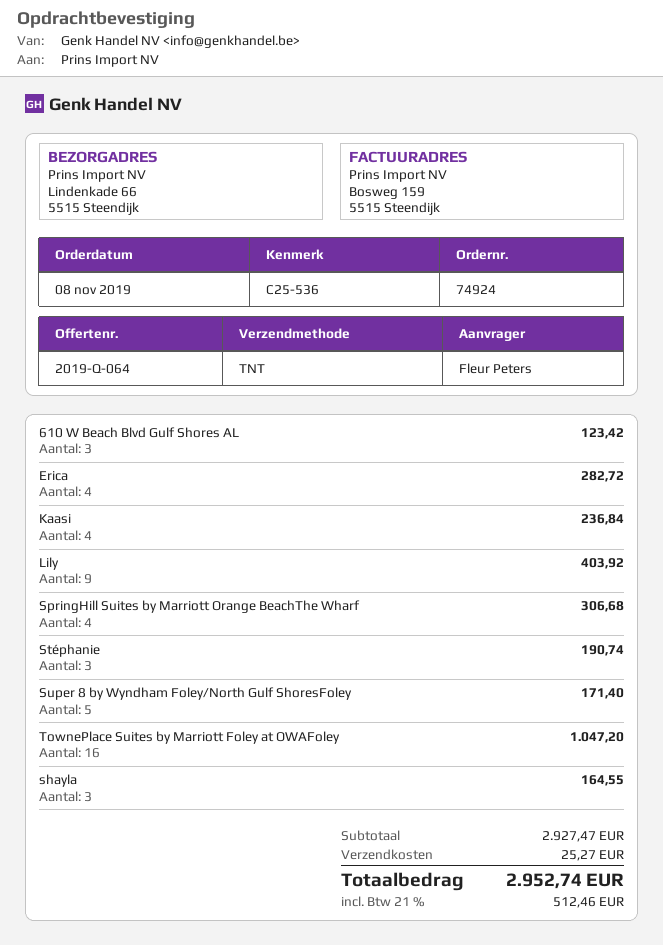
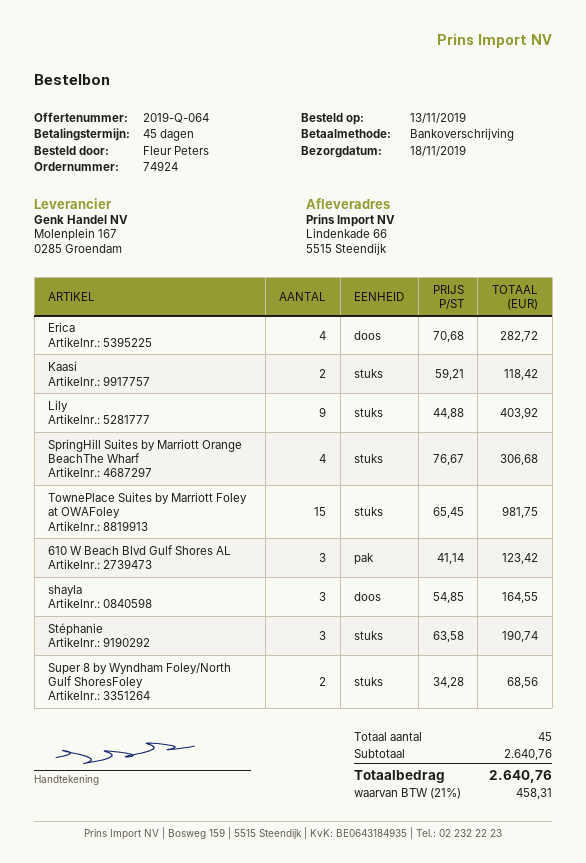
order date: 2019-11-08 -> 2019-11-13
Kaasi: 4 for 236.84 -> 2 for 118.42
Super 8 by Wyndham Foley/North Gulf ShoresFoley: 5 for 171.40 -> 2 for 68.56
TownePlace Suites by Marriott Foley at OWAFoley: 16 for 1047.20 -> 15 for 981.75
subtotal: 2927.47 -> 2640.76
shipping: 25.27 -> none
tax: 21% = 512.46 -> 21% = 458.31
total: 2952.74 -> 2640.76

